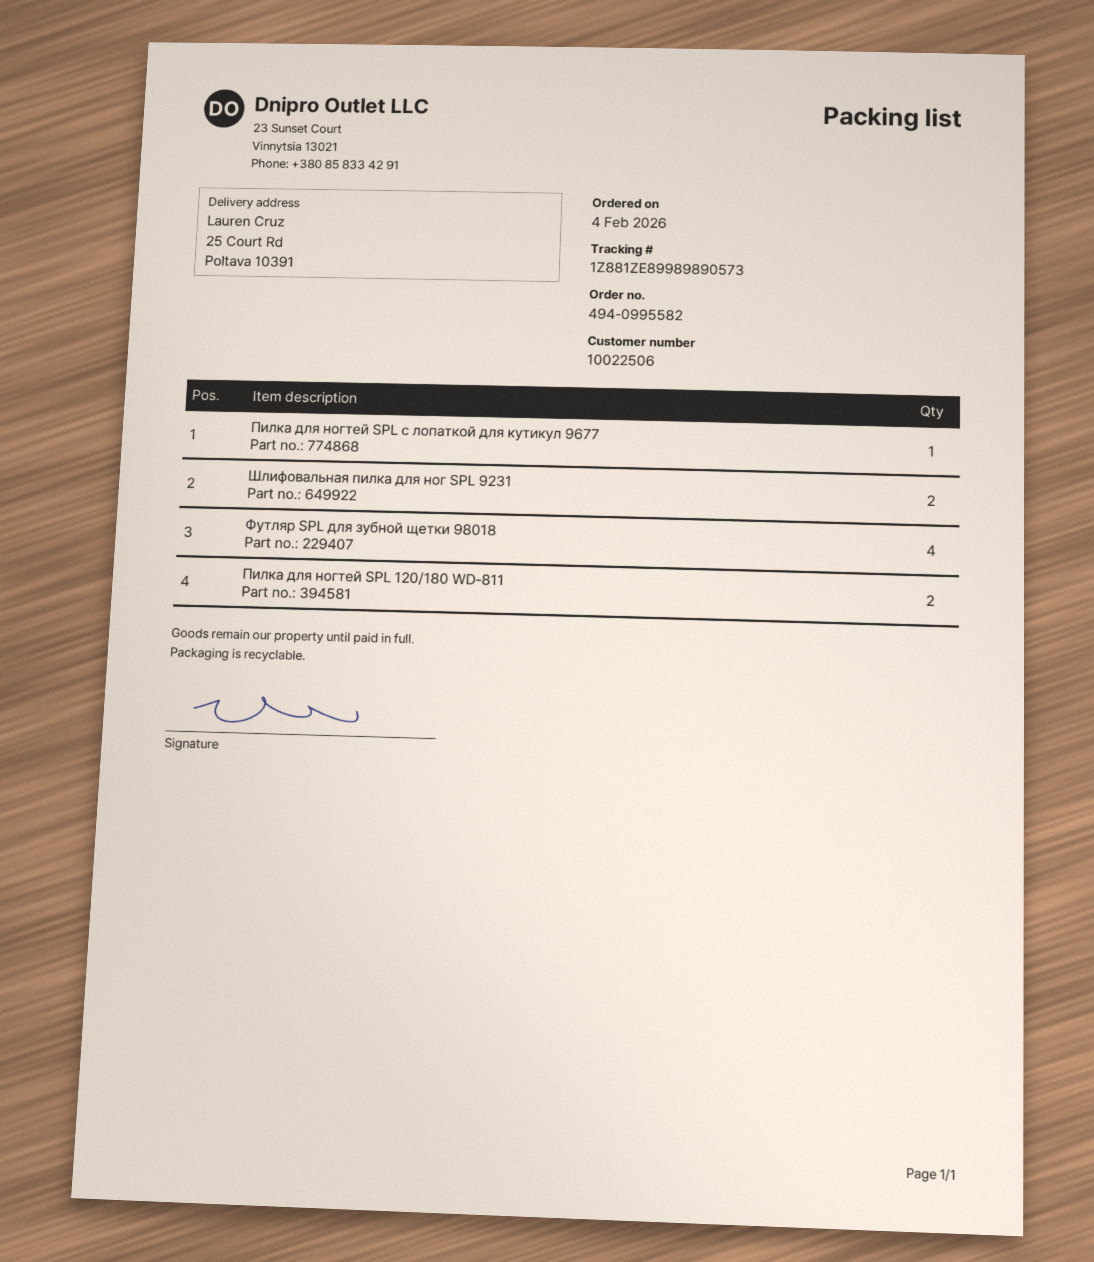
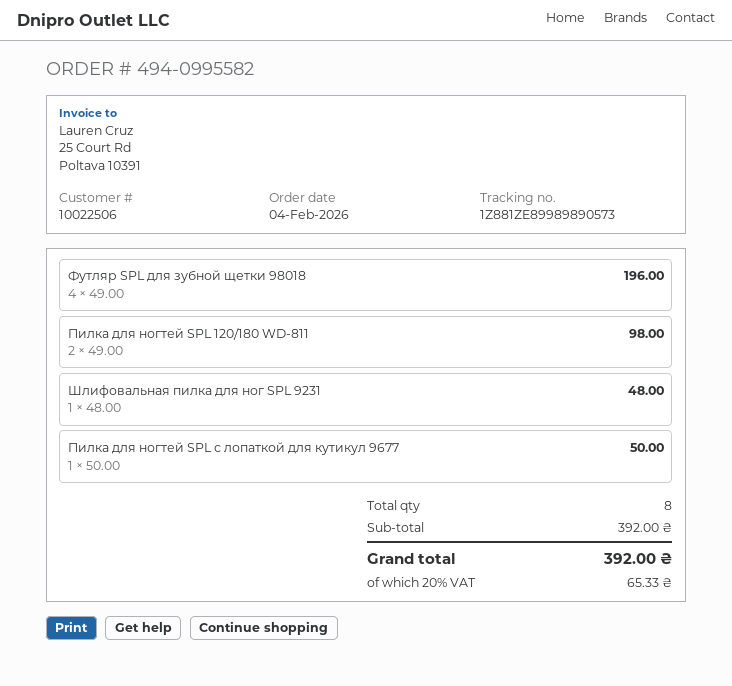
Шлифовальная пилка для ног SPL 9231: 2 -> 1

